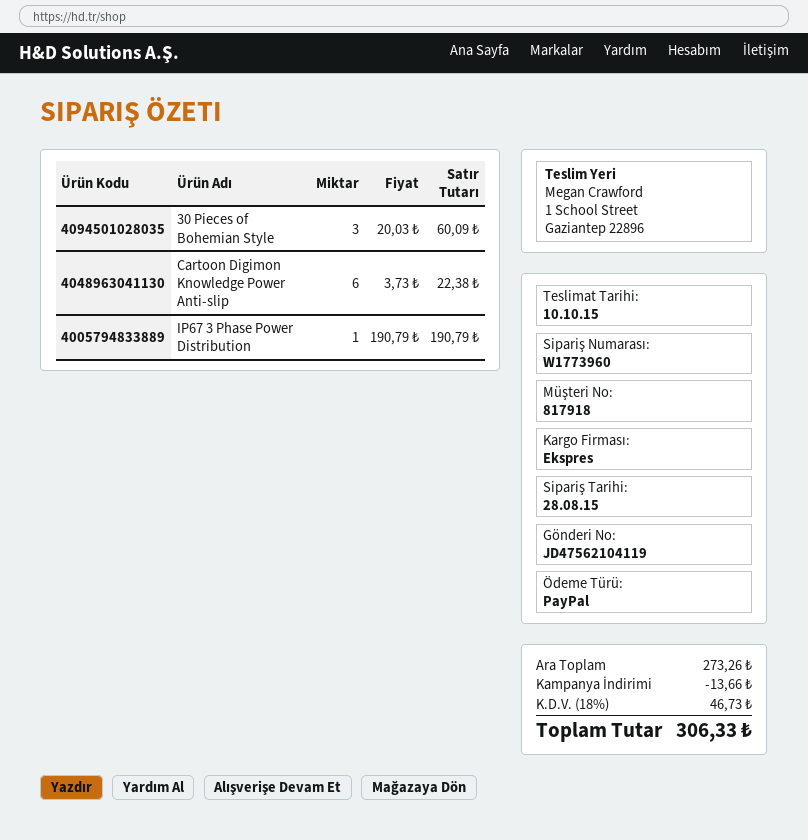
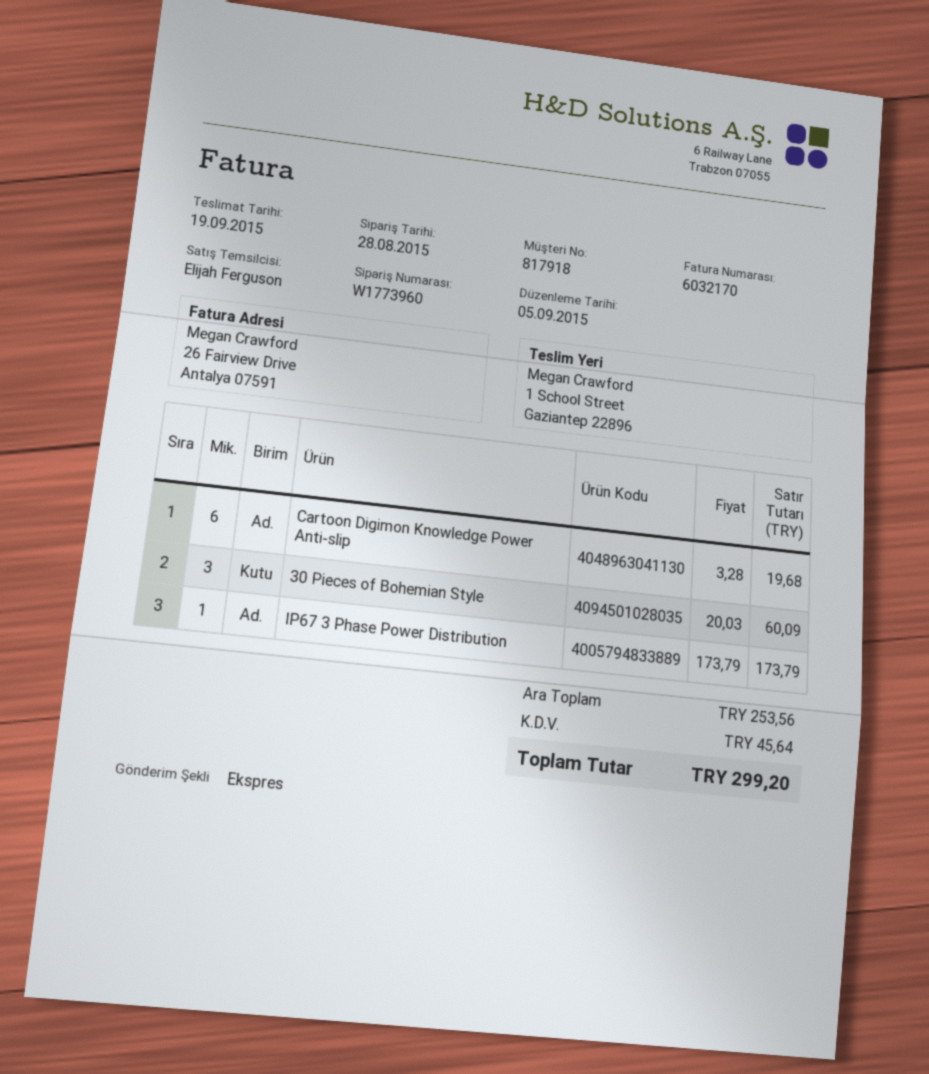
delivery date: 2015-10-10 -> 2015-09-19
Cartoon Digimon Knowledge Power Anti-slip: 6 x 3.73 = 22.38 -> 6 x 3.28 = 19.68
IP67 3 Phase Power Distribution: 1 x 190.79 = 190.79 -> 1 x 173.79 = 173.79
subtotal: 273.26 -> 253.56
discount: 13.66 -> none
tax: 46.73 -> 45.64
total: 306.33 -> 299.20

